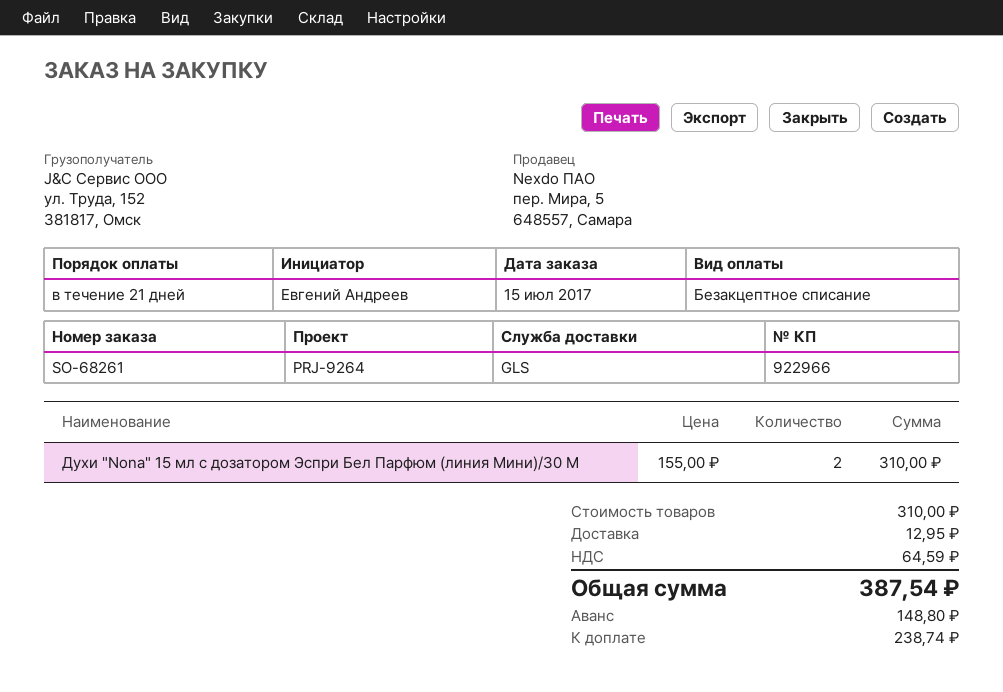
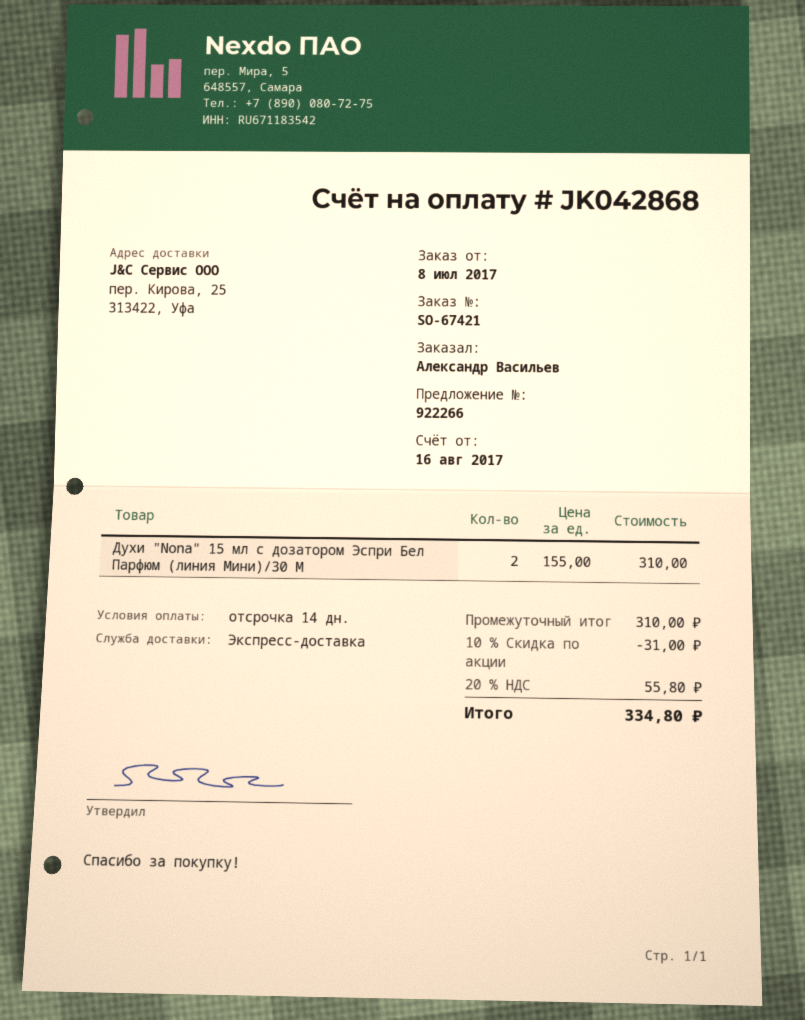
quote number: 922966 -> 922266
order number: SO-68261 -> SO-67421
order date: 2017-07-15 -> 2017-07-08
payment terms: 21 days -> 14 days
ordered by: Евгений Андреев -> Александр Васильев
shipping method: GLS -> express
ship to: ул. Труда, 152, 381817, Омск -> пер. Кирова, 25, 313422, Уфа
discount: none -> 10% = 31.00
shipping: 12.95 -> none
tax: 64.59 -> 55.80
total: 387.54 -> 334.80

